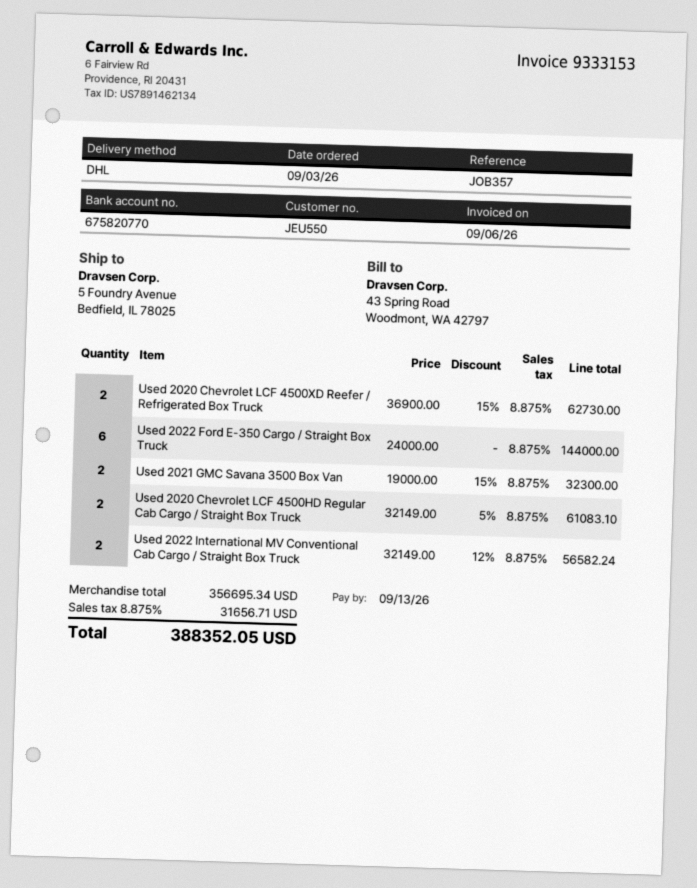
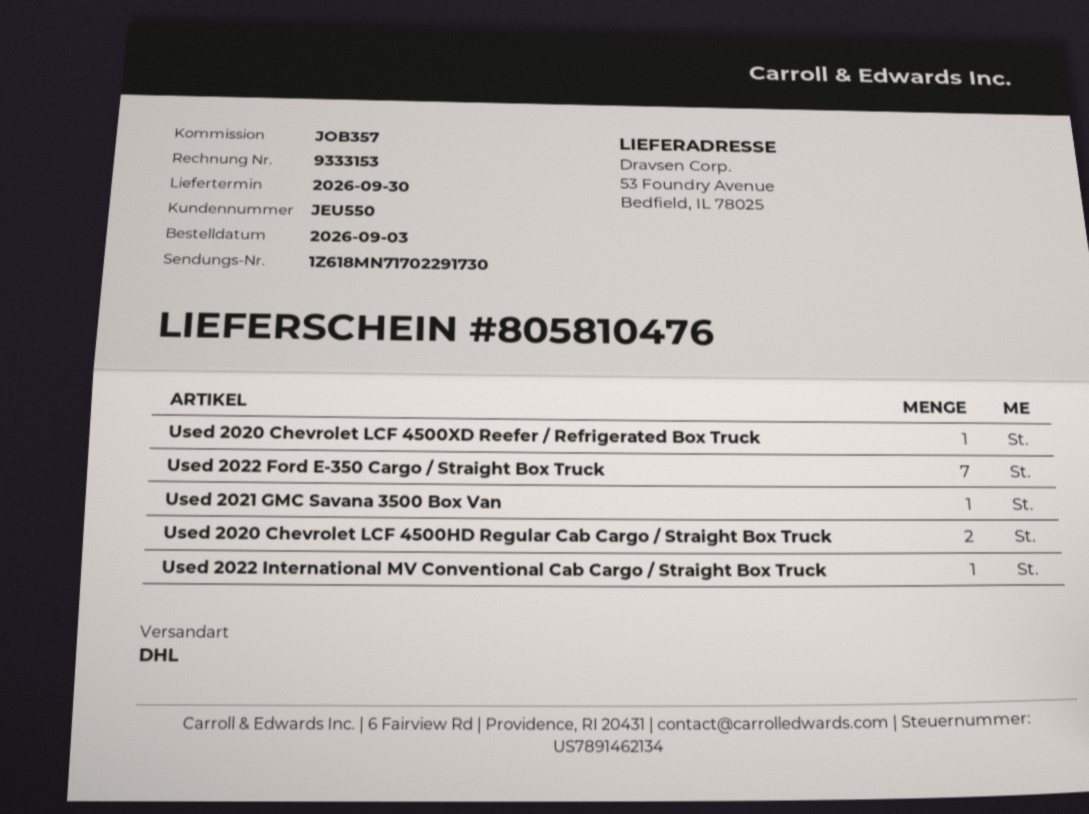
ship to: 5 Foundry Avenue, Bedfield, IL 78025 -> 53 Foundry Avenue, Bedfield, IL 78025
Used 2020 Chevrolet LCF 4500XD Reefer / Refrigerated Box Truck: 2 -> 1
Used 2022 Ford E-350 Cargo / Straight Box Truck: 6 -> 7
Used 2021 GMC Savana 3500 Box Van: 2 -> 1
Used 2022 International MV Conventional Cab Cargo / Straight Box Truck: 2 -> 1

